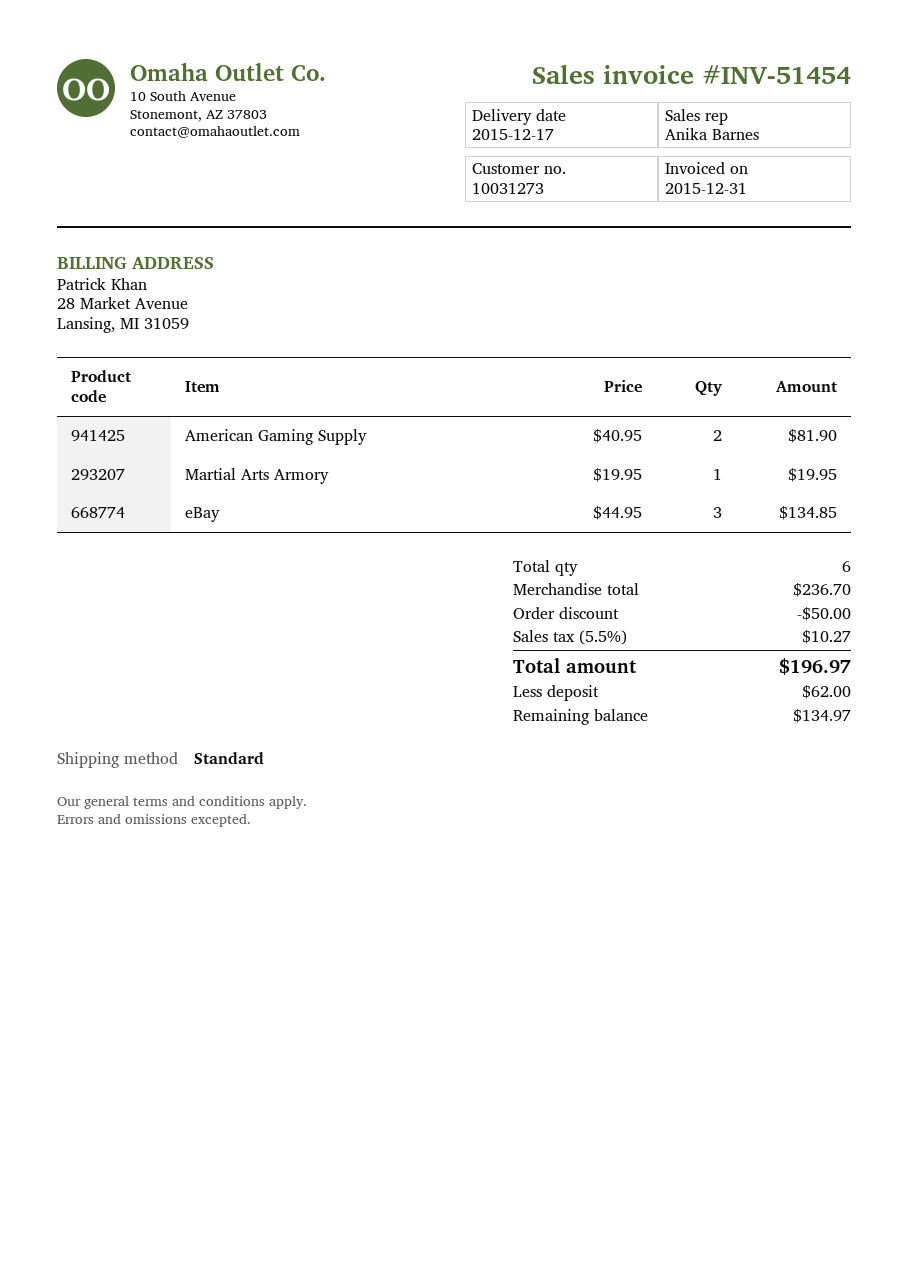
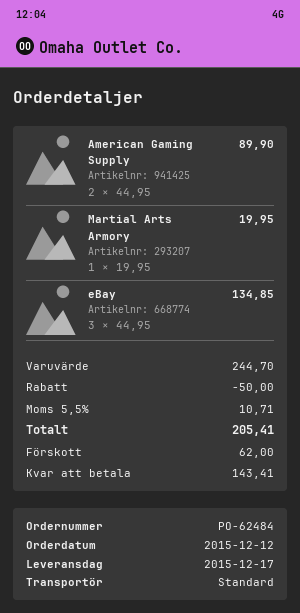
American Gaming Supply: 2 x 40.95 = 81.90 -> 2 x 44.95 = 89.90
subtotal: 236.70 -> 244.70
tax: 5.5% = 10.27 -> 5.5% = 10.71
total: 196.97 -> 205.41
balance: 134.97 -> 143.41

